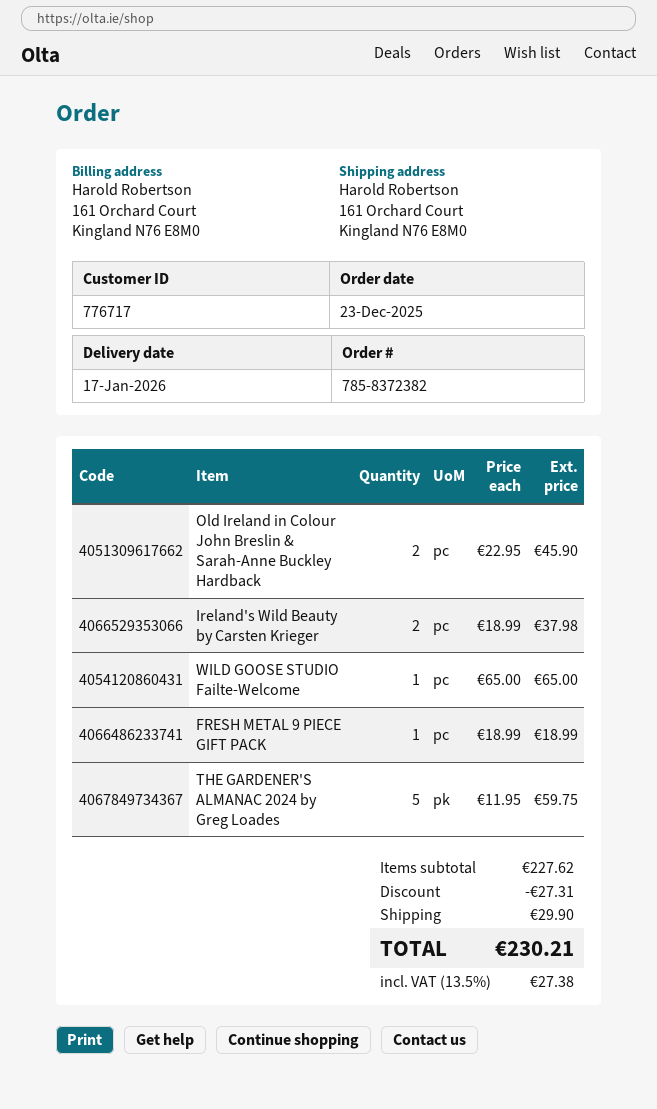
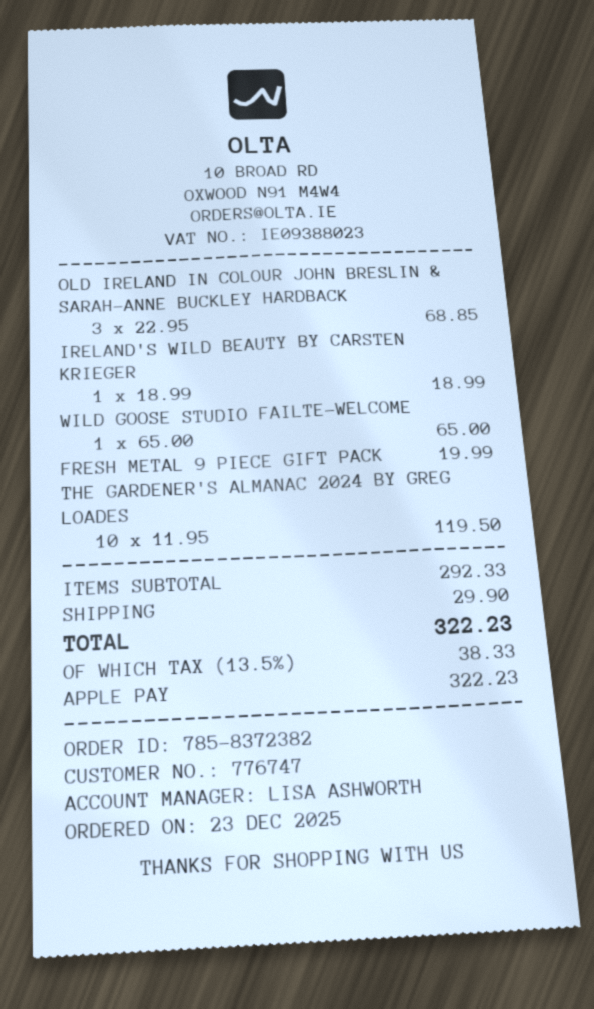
customer number: 776717 -> 776747
Old Ireland in Colour John Breslin & Sarah-Anne Buckley Hardback: 2 x 22.95 = 45.90 -> 3 x 22.95 = 68.85
Ireland's Wild Beauty by Carsten Krieger: 2 x 18.99 = 37.98 -> 1 x 18.99 = 18.99
FRESH METAL 9 PIECE GIFT PACK: 1 x 18.99 = 18.99 -> 1 x 19.99 = 19.99
THE GARDENER'S ALMANAC 2024 by Greg Loades: 5 x 11.95 = 59.75 -> 10 x 11.95 = 119.50
subtotal: 227.62 -> 292.33
discount: 27.31 -> none
tax: 13.5% = 27.38 -> 13.5% = 38.33
total: 230.21 -> 322.23

